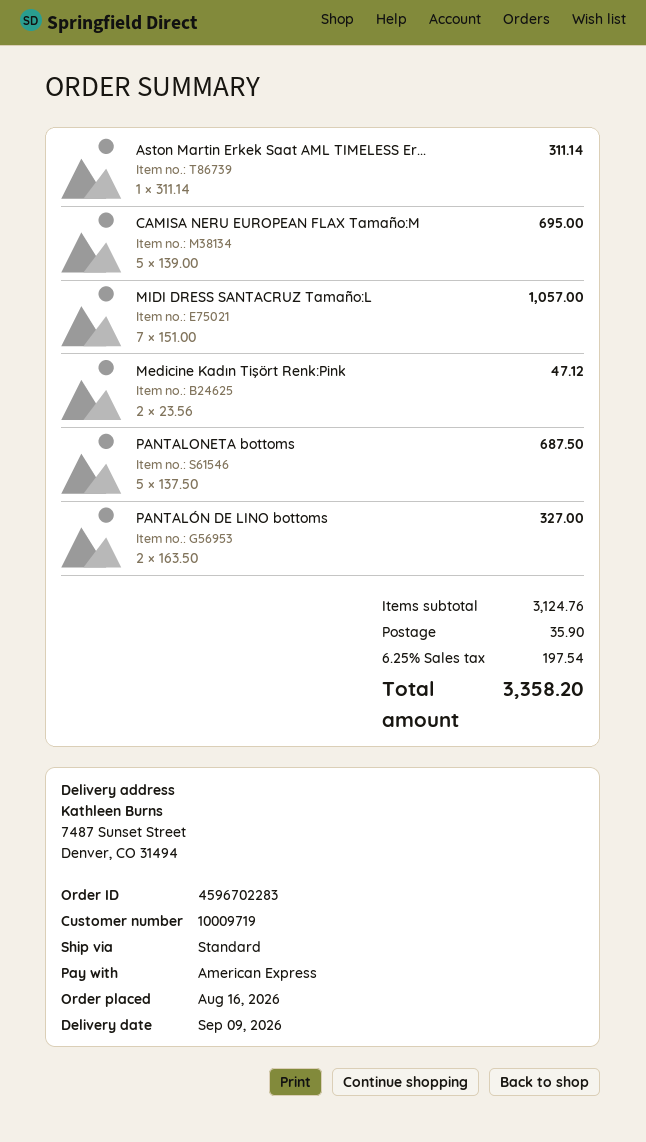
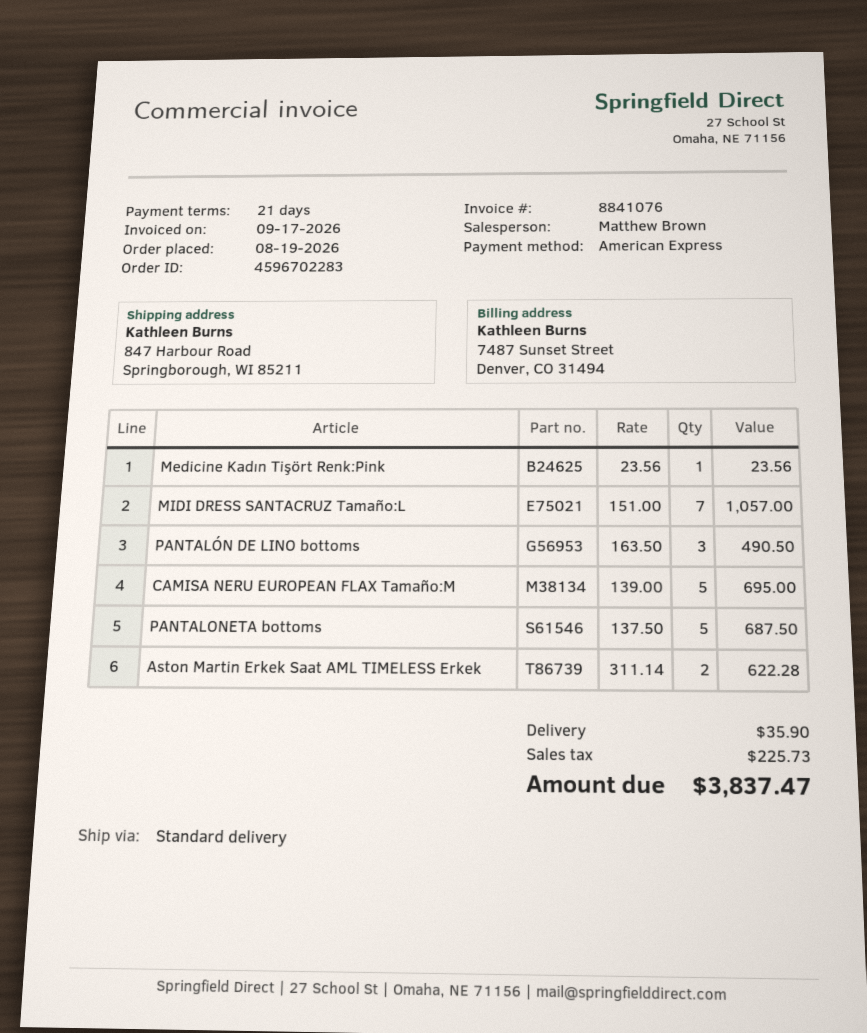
order date: 2026-08-16 -> 2026-08-19
ship to: 7487 Sunset Street, Denver, CO 31494 -> 847 Harbour Road, Springborough, WI 85211
Aston Martin Erkek Saat AML TIMELESS Er...: 1 x 311.14 = 311.14 -> 2 x 311.14 = 622.28
Medicine Kadın Tişört Renk:Pink: 2 x 23.56 = 47.12 -> 1 x 23.56 = 23.56
PANTALÓN DE LINO bottoms: 2 x 163.50 = 327.00 -> 3 x 163.50 = 490.50
tax: 197.54 -> 225.73
total: 3358.20 -> 3837.47

